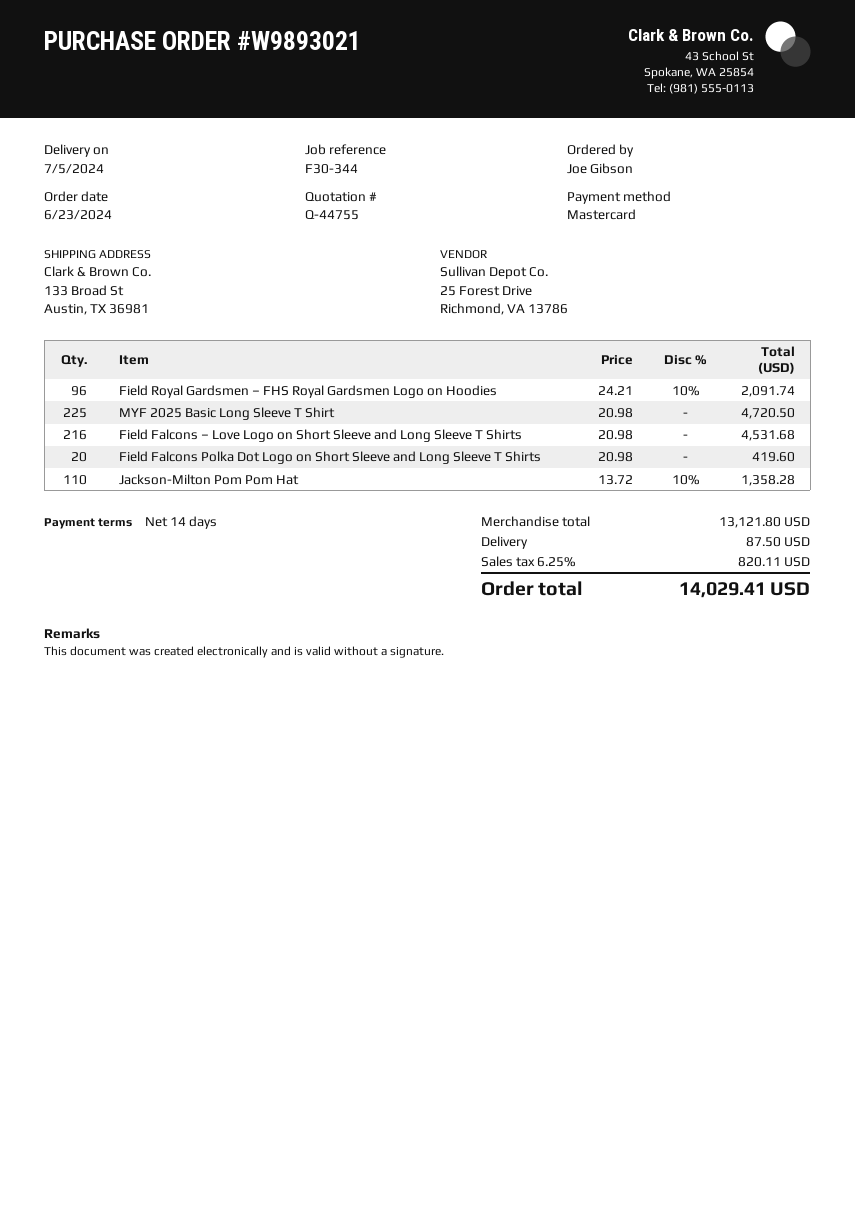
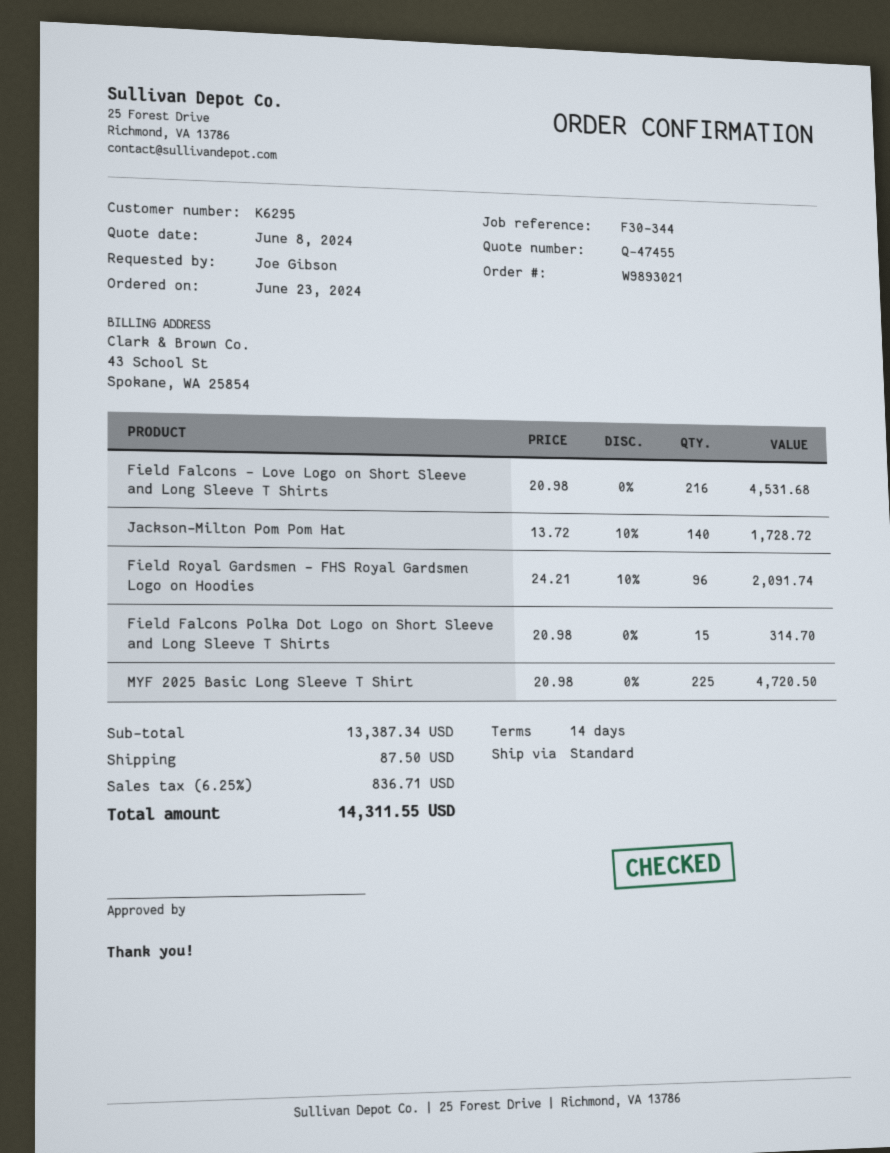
quote number: Q-44755 -> Q-47455
Field Falcons Polka Dot Logo on Short Sleeve and Long Sleeve T Shirts: 20 x 20.98 = 419.60 -> 15 x 20.98 = 314.70
Jackson-Milton Pom Pom Hat: 110 x 13.72 - 10% = 1358.28 -> 140 x 13.72 - 10% = 1728.72
subtotal: 13121.80 -> 13387.34
tax: 6.25% = 820.11 -> 6.25% = 836.71
total: 14029.41 -> 14311.55

